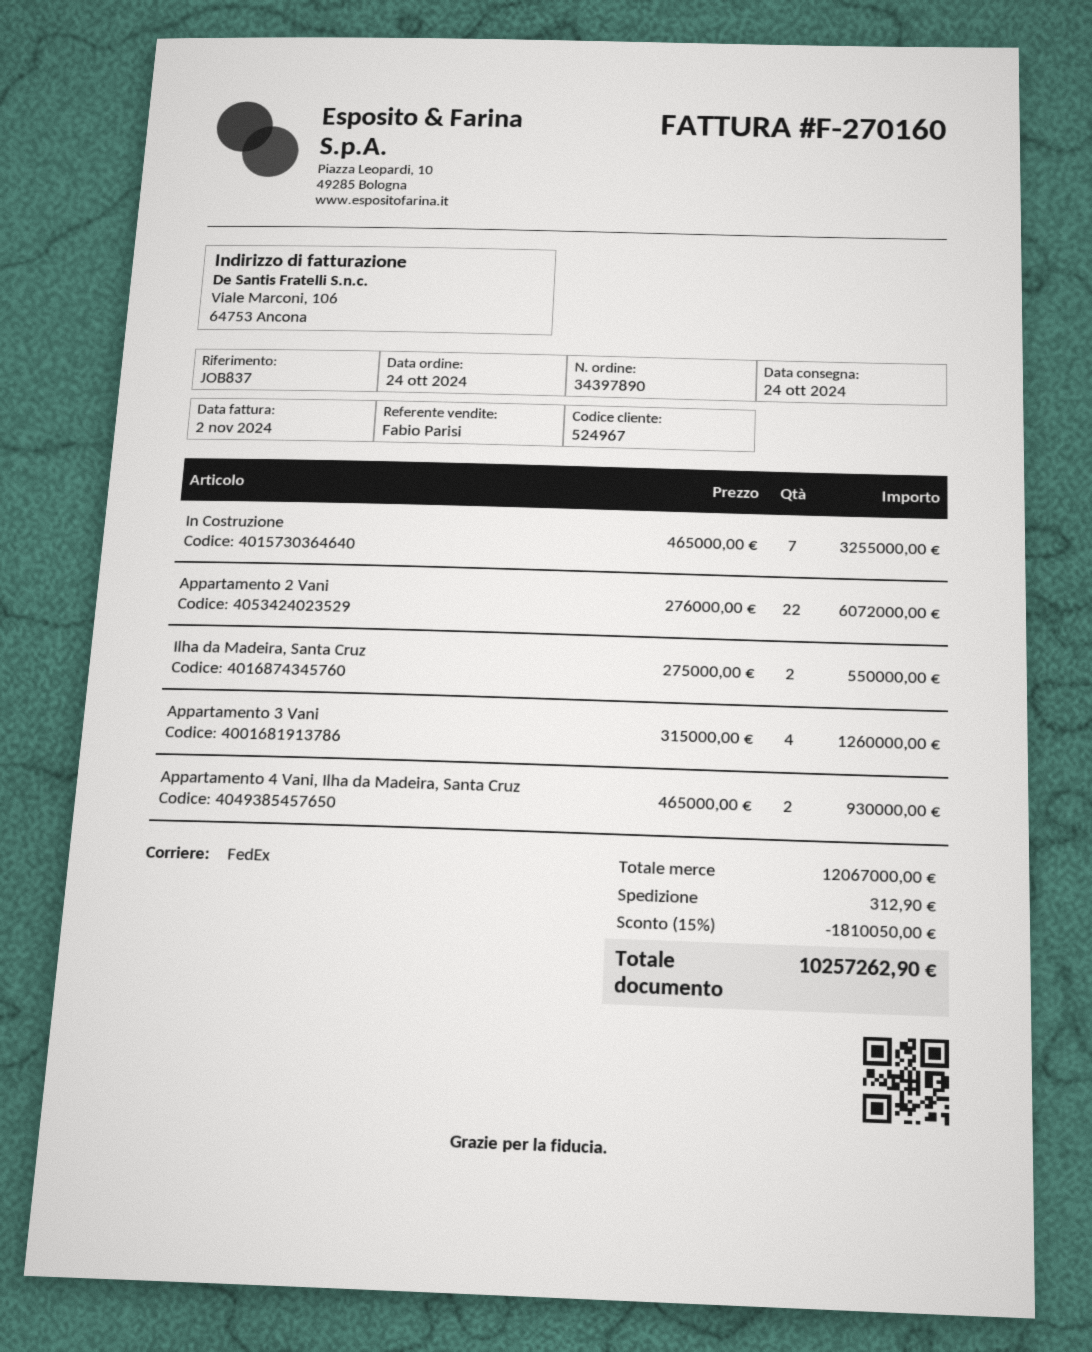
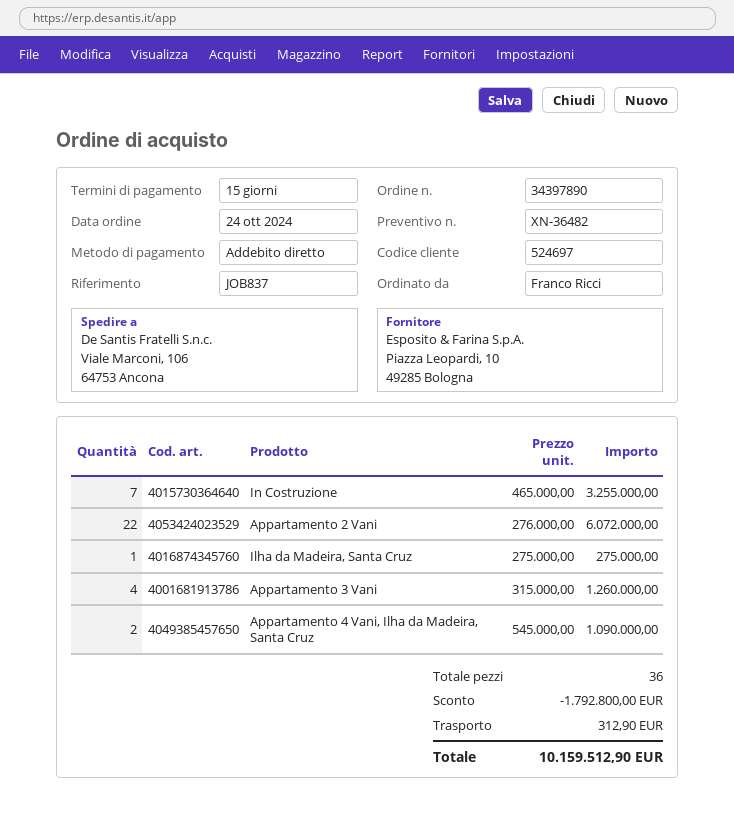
customer number: 524967 -> 524697
Ilha da Madeira, Santa Cruz: 2 x 275000.00 = 550000.00 -> 1 x 275000.00 = 275000.00
Appartamento 4 Vani, Ilha da Madeira, Santa Cruz: 2 x 465000.00 = 930000.00 -> 2 x 545000.00 = 1090000.00
discount: 1810050.00 -> 1792800.00
total: 10257262.90 -> 10159512.90

